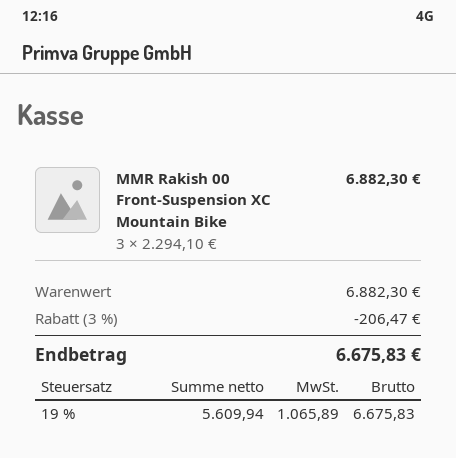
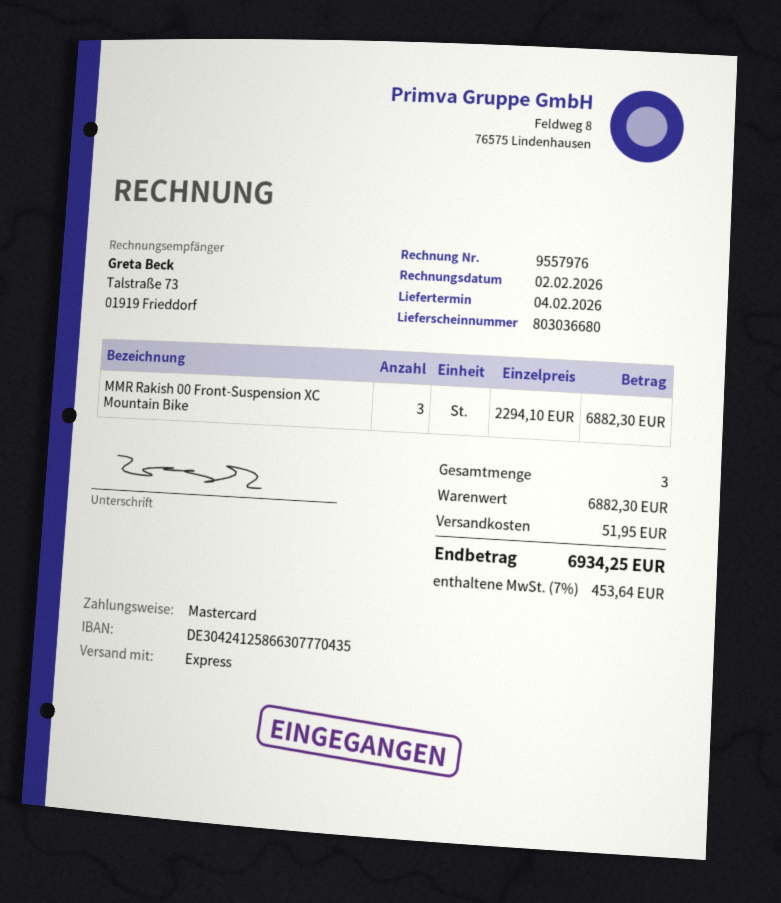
discount: 3% = 206.47 -> none
shipping: none -> 51.95
tax: 19% = 1065.89 -> 7% = 453.64
total: 6675.83 -> 6934.25

